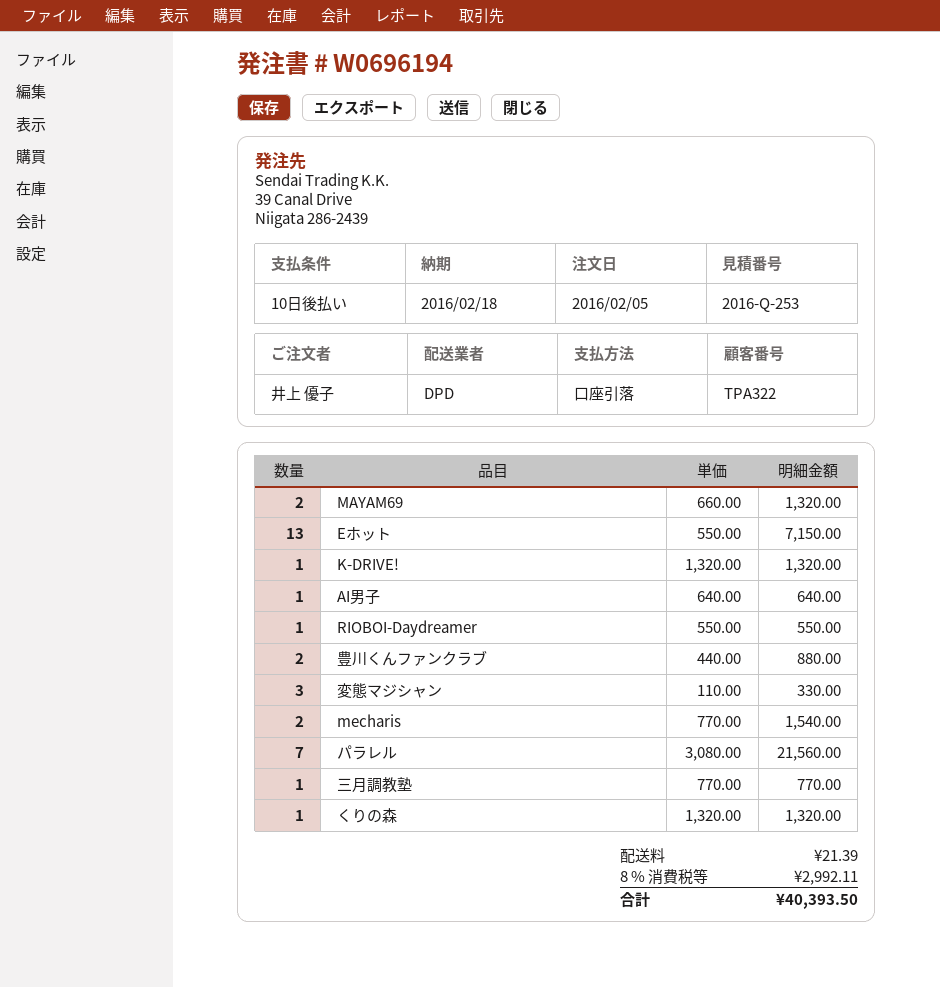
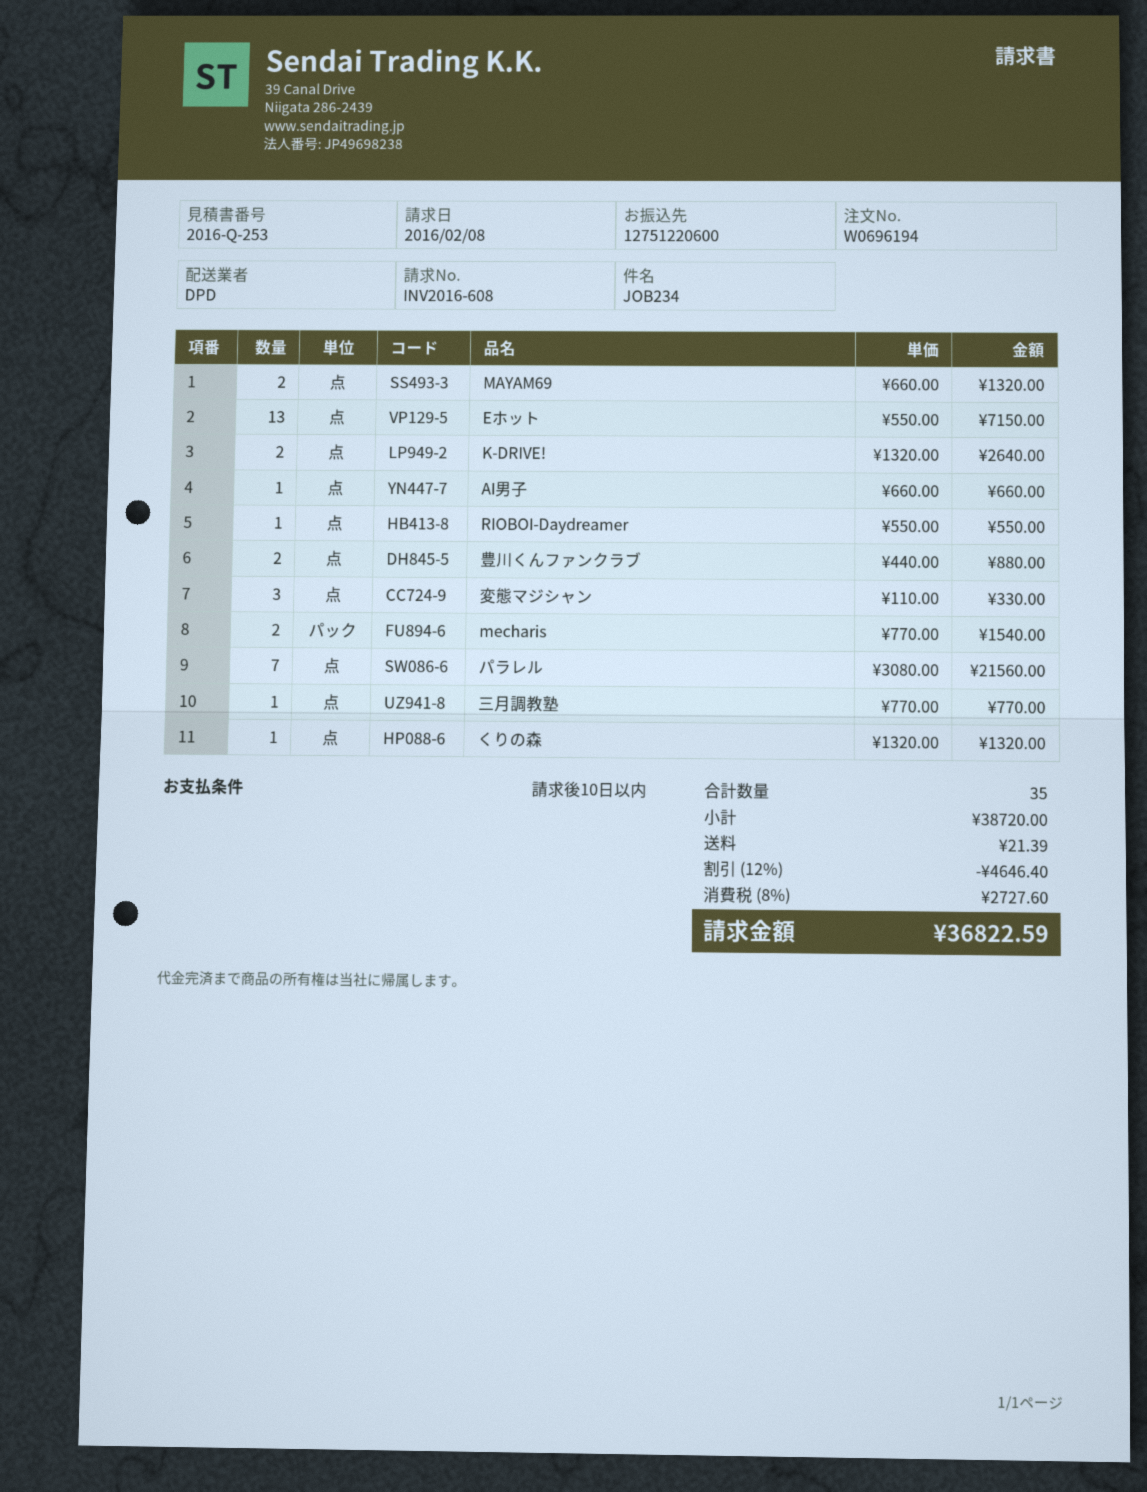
K-DRIVE!: 1 x 1320.00 = 1320.00 -> 2 x 1320.00 = 2640.00
AI男子: 1 x 640.00 = 640.00 -> 1 x 660.00 = 660.00
discount: none -> 12% = 4646.40
tax: 8% = 2992.11 -> 8% = 2727.60
total: 40393.50 -> 36822.59

